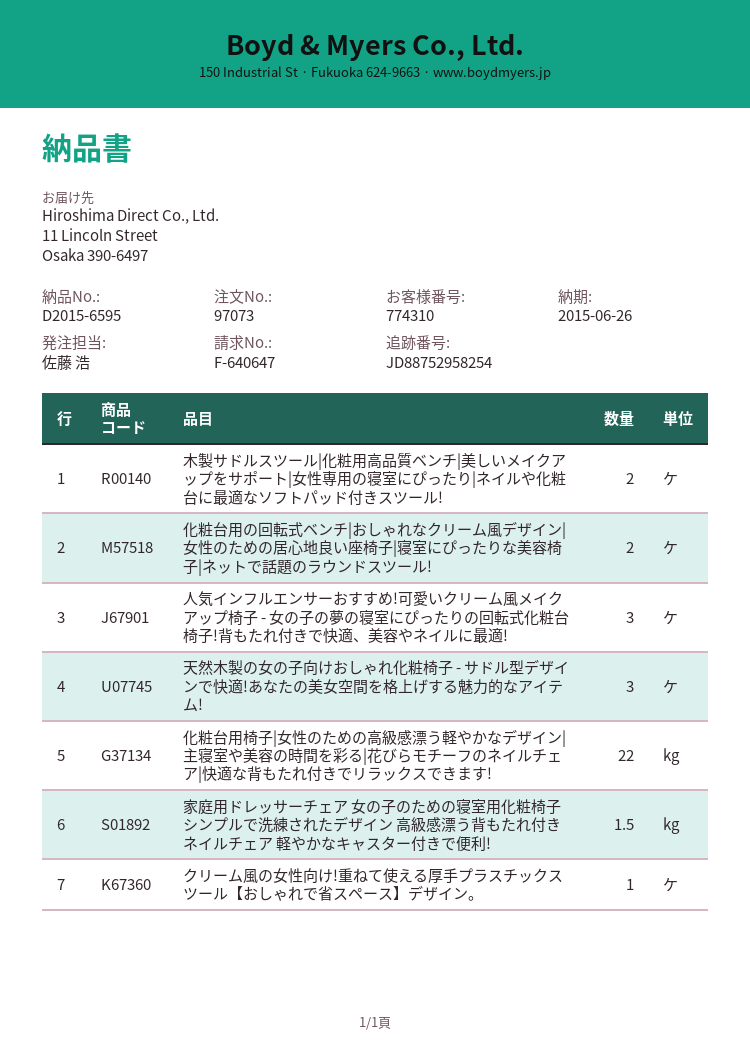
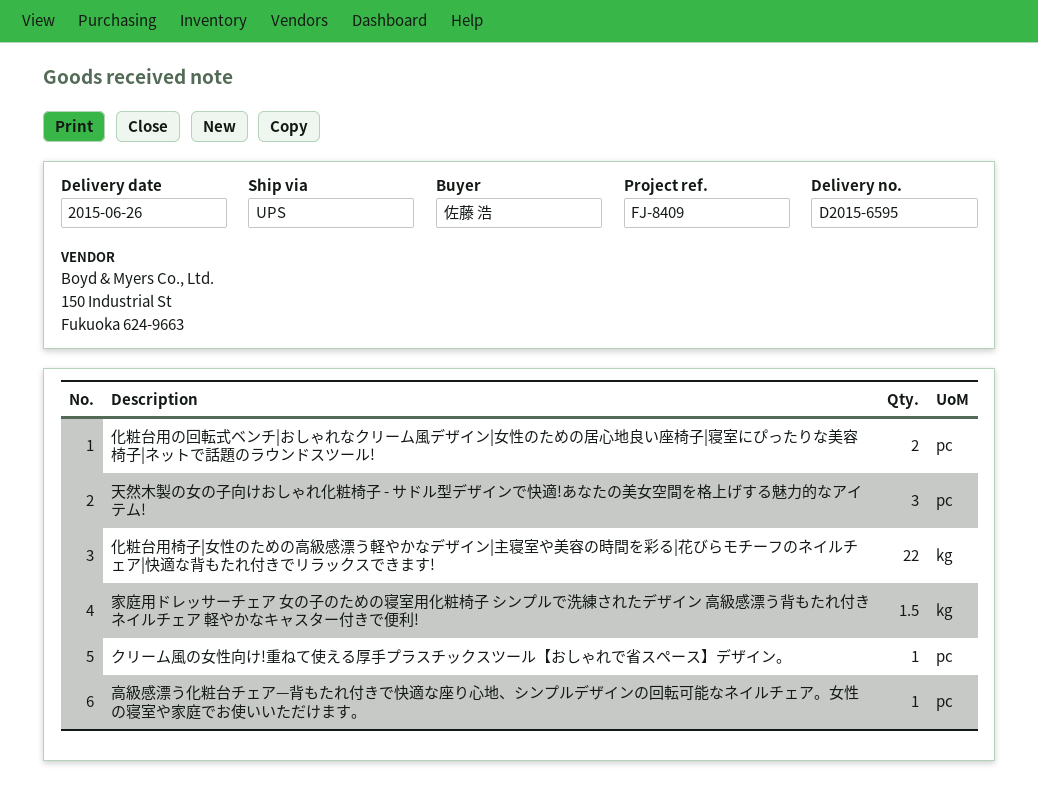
木製サドルスツール|化粧用高品質ベンチ|美しいメイクアップをサポート|女性専用の寝室にぴったり|ネイルや化粧台に最適なソフトパッド付きスツール!: 2 -> none
人気インフルエンサーおすすめ!可愛いクリーム風メイクアップ椅子 - 女の子の夢の寝室にぴったりの回転式化粧台椅子!背もたれ付きで快適、美容やネイルに最適!: 3 -> none
高級感漂う化粧台チェア—背もたれ付きで快適な座り心地、シンプルデザインの回転可能なネイルチェア。女性の寝室や家庭でお使いいただけます。: none -> 1

